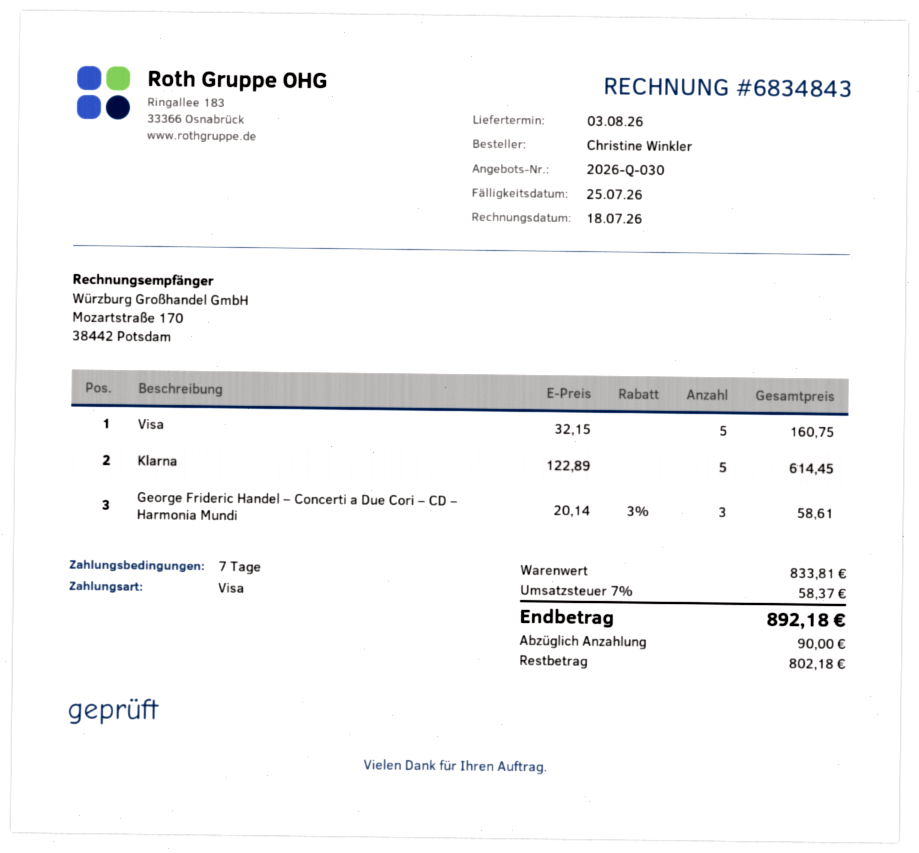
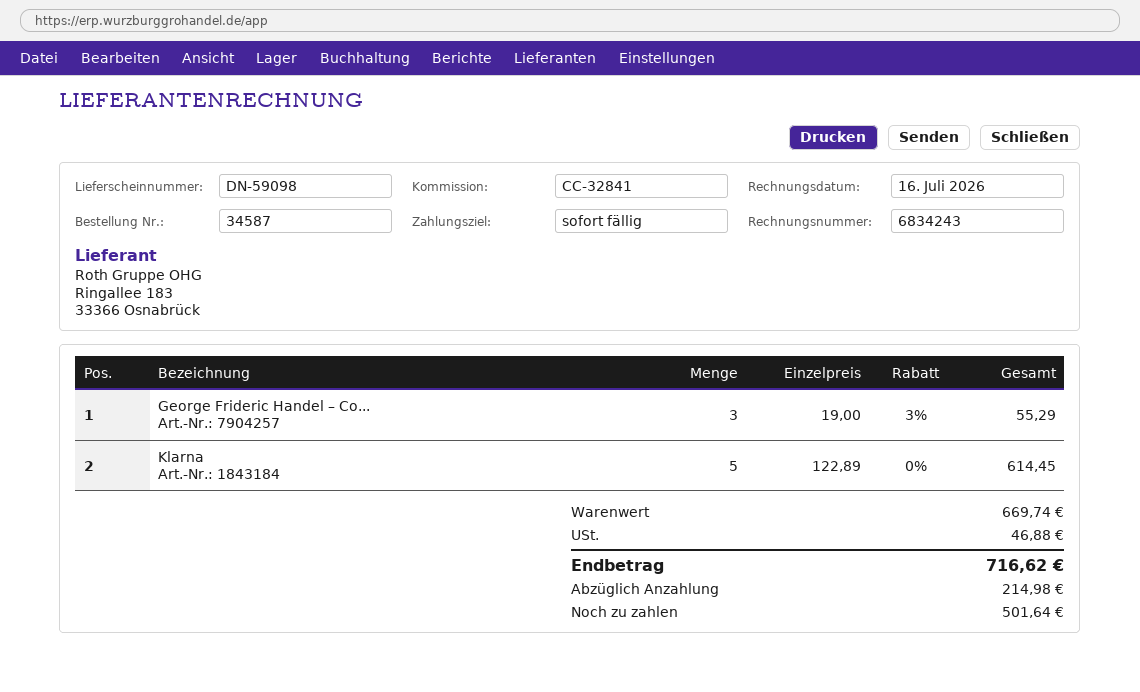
invoice number: 6834843 -> 6834243
invoice date: 2026-07-18 -> 2026-07-16
payment terms: 7 days -> on receipt
Visa: 5 x 32.15 = 160.75 -> none
George Frideric Handel – Concerti a Due Cori – CD – Harmonia Mundi: 3 x 20.14 - 3% = 58.61 -> 3 x 19.00 - 3% = 55.29
subtotal: 833.81 -> 669.74
tax: 58.37 -> 46.88
total: 892.18 -> 716.62
deposit: 90.00 -> 214.98
balance: 802.18 -> 501.64

